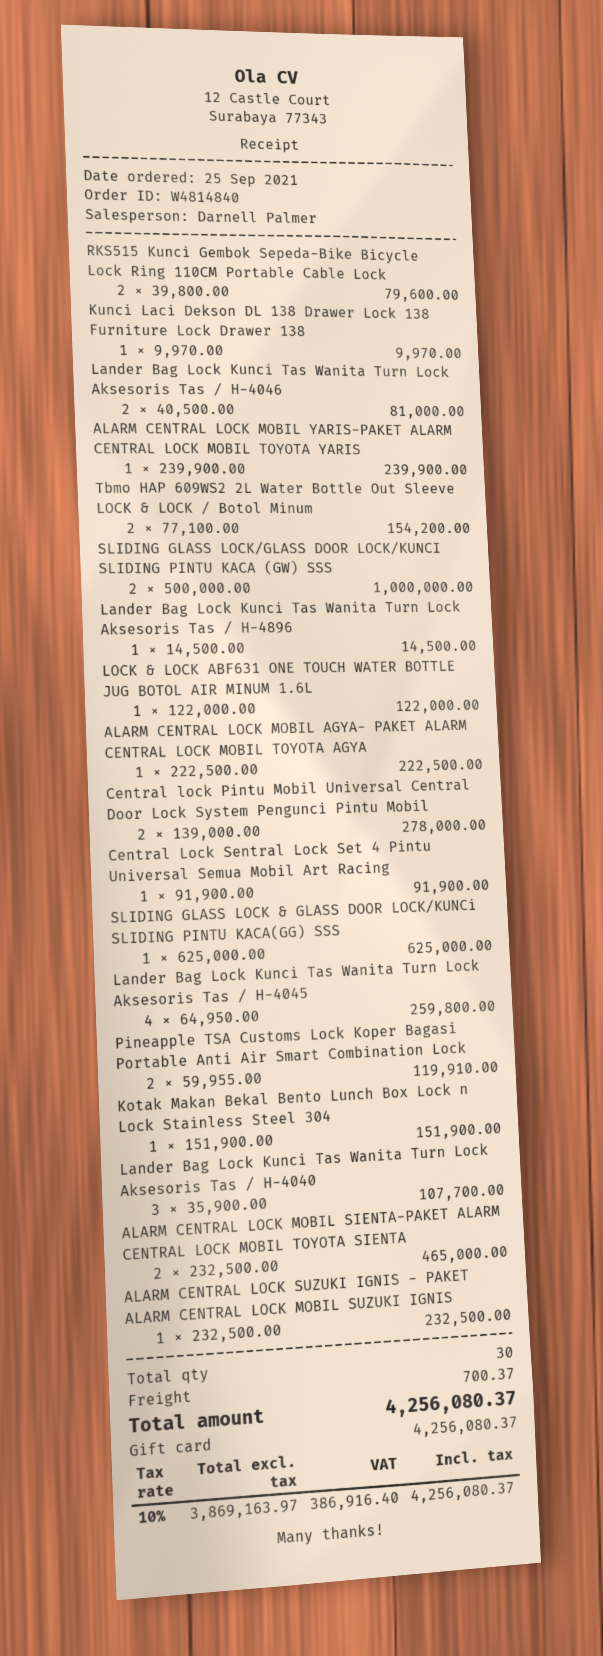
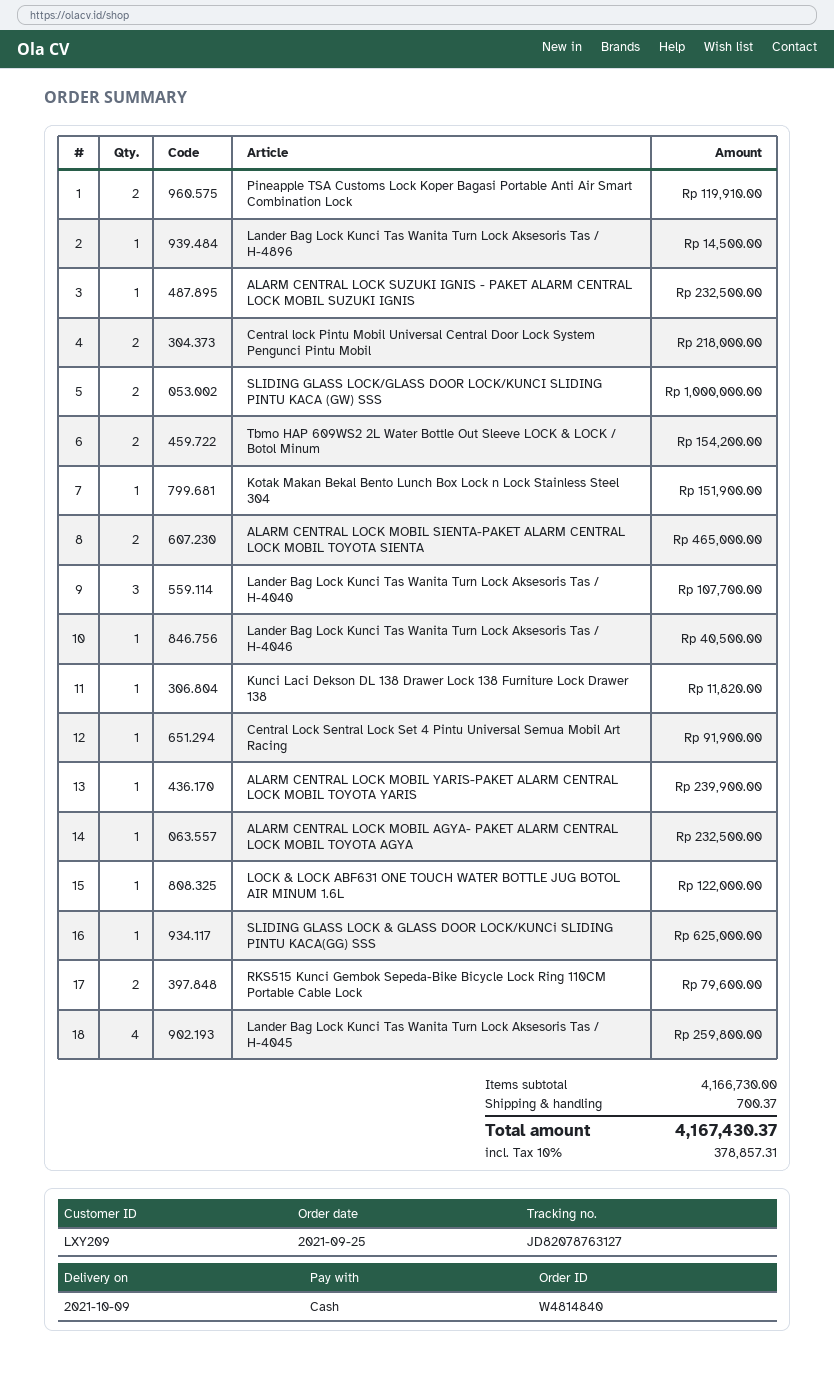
payment method: gift card -> cash
Kunci Laci Dekson DL 138 Drawer Lock 138 Furniture Lock Drawer 138: 1 for 9970.00 -> 1 for 11820.00
Lander Bag Lock Kunci Tas Wanita Turn Lock Aksesoris Tas / H-4046: 2 for 81000.00 -> 1 for 40500.00
ALARM CENTRAL LOCK MOBIL AGYA- PAKET ALARM CENTRAL LOCK MOBIL TOYOTA AGYA: 1 for 222500.00 -> 1 for 232500.00
Central lock Pintu Mobil Universal Central Door Lock System Pengunci Pintu Mobil: 2 for 278000.00 -> 2 for 218000.00
tax: 10% = 386916.40 -> 10% = 378857.31
total: 4256080.37 -> 4167430.37

